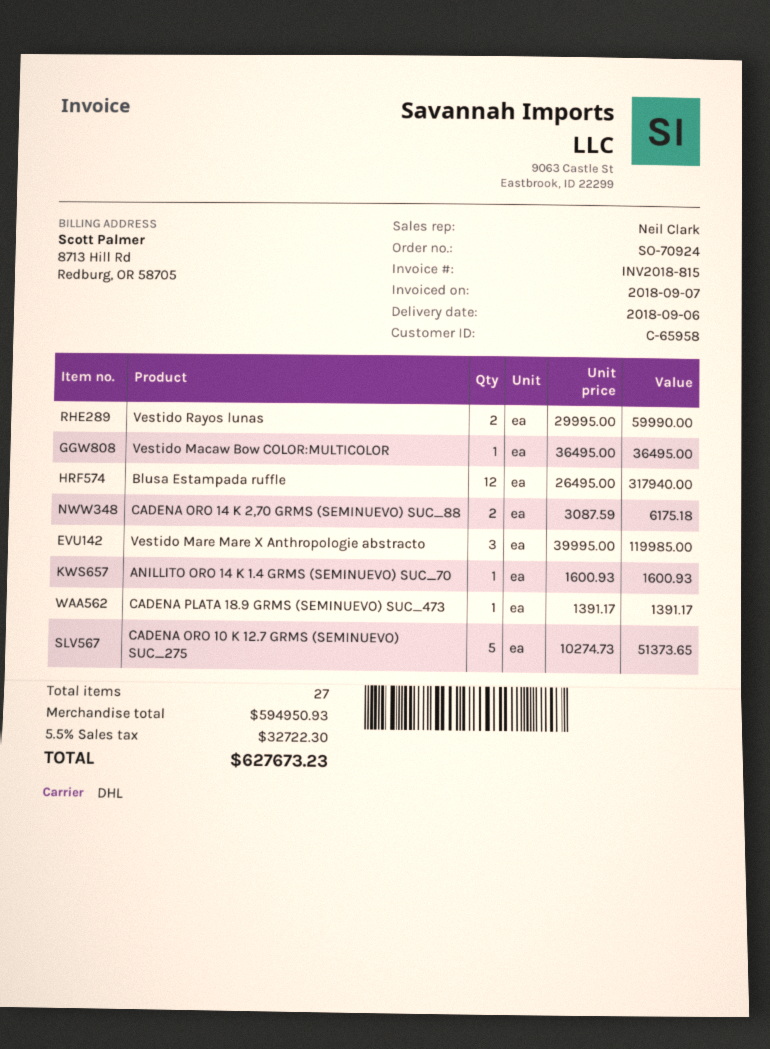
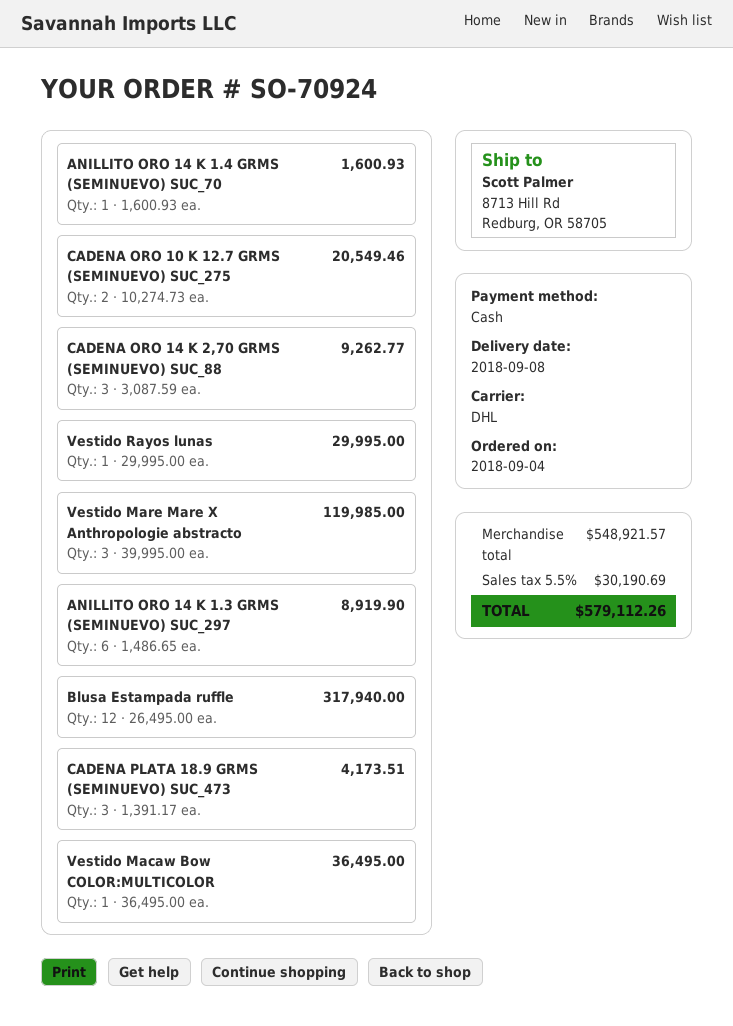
delivery date: 2018-09-06 -> 2018-09-08
Vestido Rayos lunas: 2 x 29995.00 = 59990.00 -> 1 x 29995.00 = 29995.00
CADENA ORO 14 K 2,70 GRMS (SEMINUEVO) SUC_88: 2 x 3087.59 = 6175.18 -> 3 x 3087.59 = 9262.77
CADENA PLATA 18.9 GRMS (SEMINUEVO) SUC_473: 1 x 1391.17 = 1391.17 -> 3 x 1391.17 = 4173.51
CADENA ORO 10 K 12.7 GRMS (SEMINUEVO) SUC_275: 5 x 10274.73 = 51373.65 -> 2 x 10274.73 = 20549.46
ANILLITO ORO 14 K 1.3 GRMS (SEMINUEVO) SUC_297: none -> 6 x 1486.65 = 8919.90
subtotal: 594950.93 -> 548921.57
tax: 5.5% = 32722.30 -> 5.5% = 30190.69
total: 627673.23 -> 579112.26

